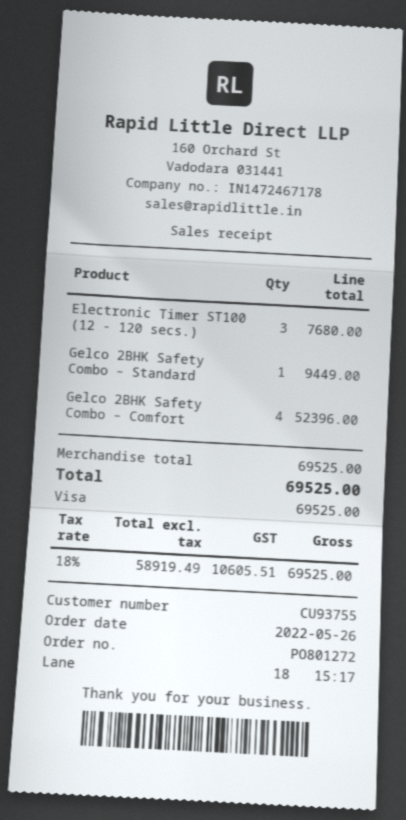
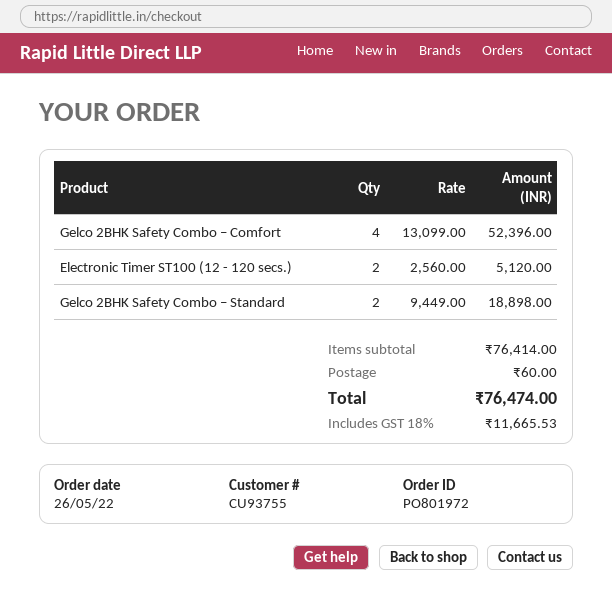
order number: PO801272 -> PO801972
Electronic Timer ST100 (12 - 120 secs.): 3 for 7680.00 -> 2 for 5120.00
Gelco 2BHK Safety Combo – Standard: 1 for 9449.00 -> 2 for 18898.00
subtotal: 69525.00 -> 76414.00
shipping: none -> 60.00
tax: 18% = 10605.51 -> 18% = 11665.53
total: 69525.00 -> 76474.00

